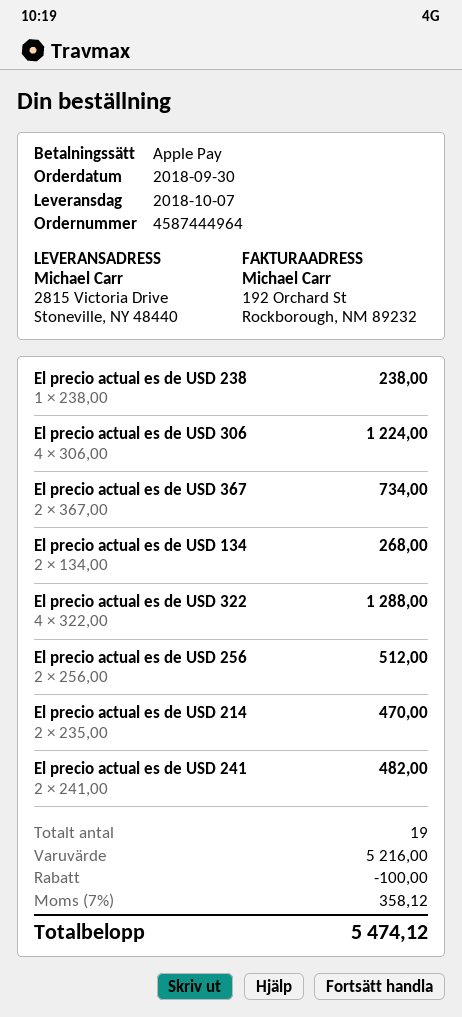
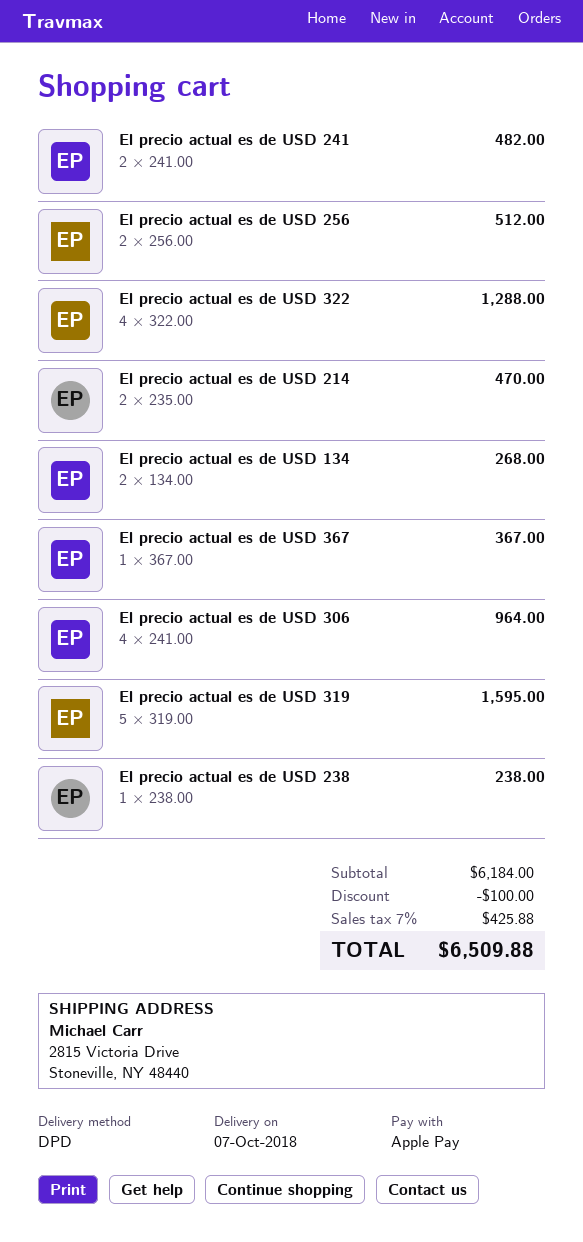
El precio actual es de USD 306: 4 x 306.00 = 1224.00 -> 4 x 241.00 = 964.00
El precio actual es de USD 367: 2 x 367.00 = 734.00 -> 1 x 367.00 = 367.00
El precio actual es de USD 319: none -> 5 x 319.00 = 1595.00
subtotal: 5216.00 -> 6184.00
tax: 7% = 358.12 -> 7% = 425.88
total: 5474.12 -> 6509.88

